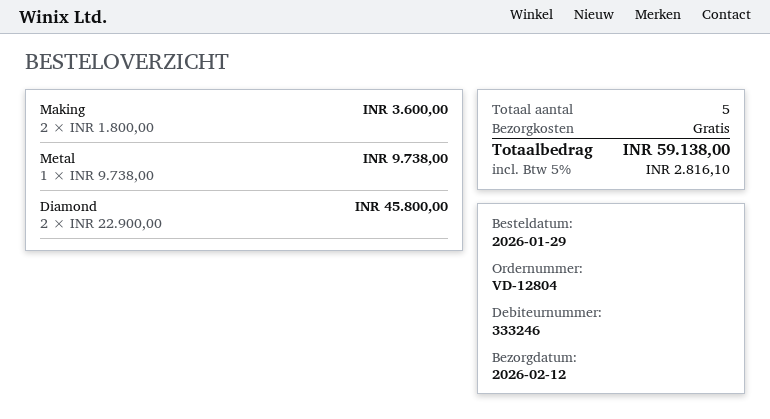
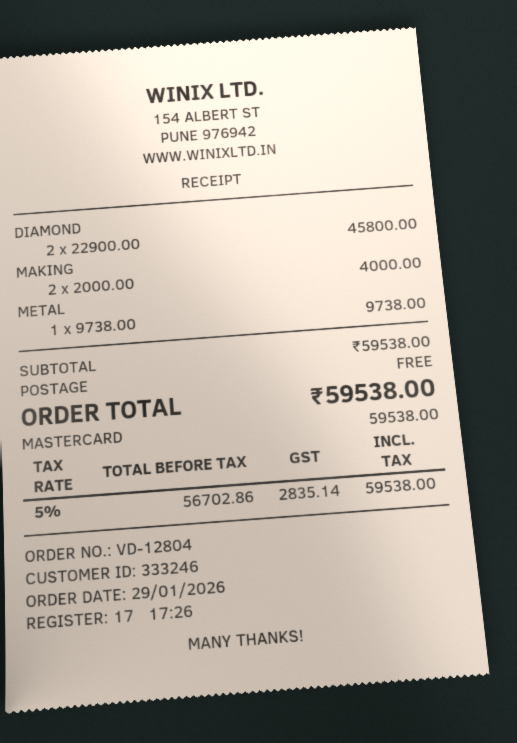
Making: 2 x 1800.00 = 3600.00 -> 2 x 2000.00 = 4000.00
tax: 5% = 2816.10 -> 5% = 2835.14
total: 59138.00 -> 59538.00

